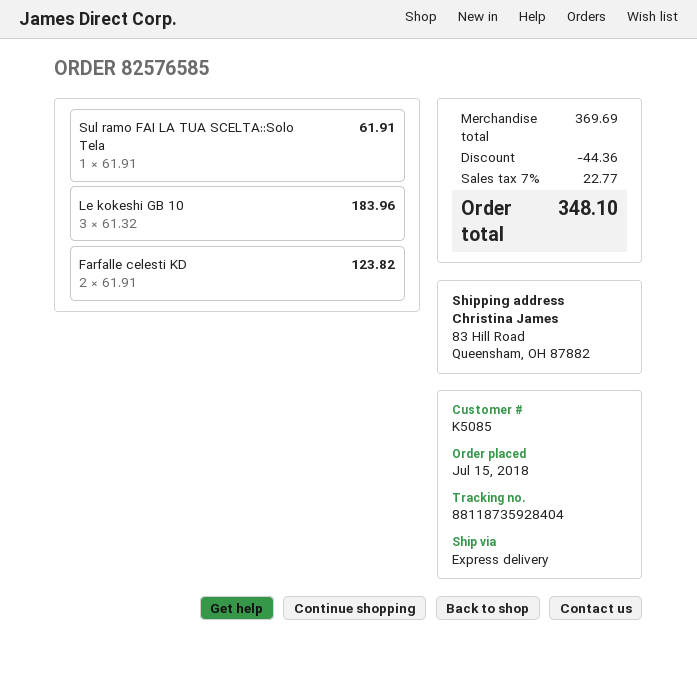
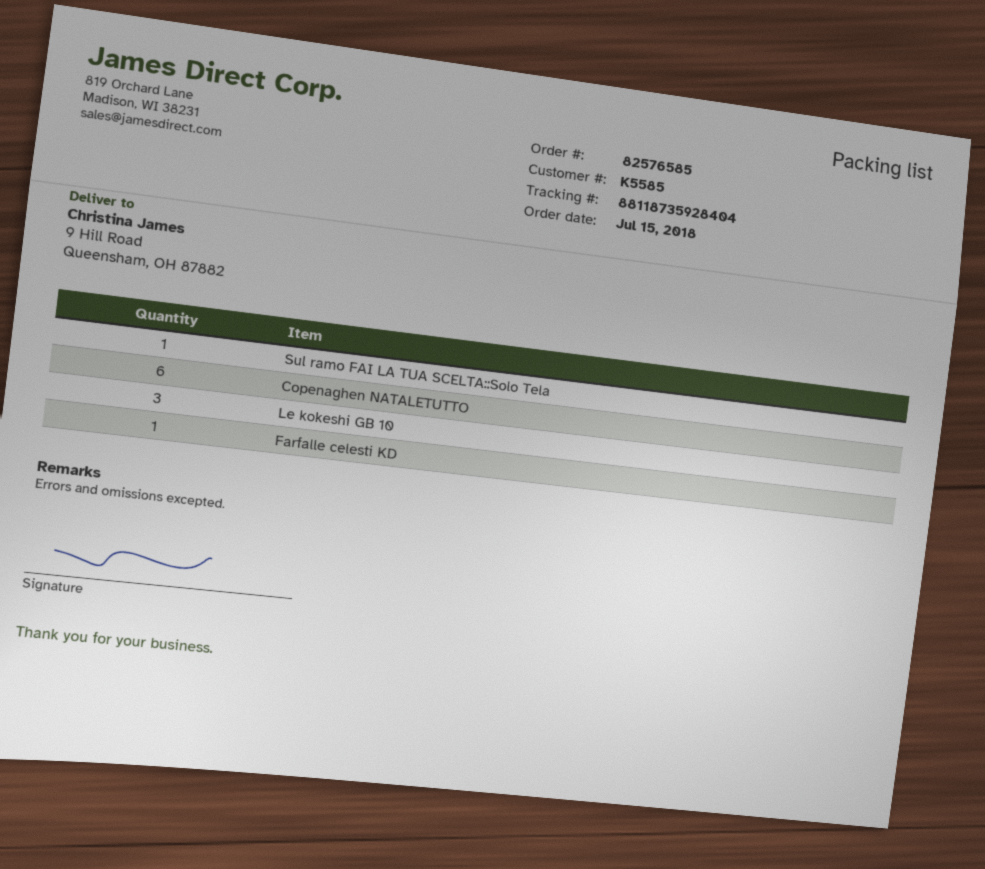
customer number: K5085 -> K5585
ship to: 83 Hill Road, Queensham, OH 87882 -> 9 Hill Road, Queensham, OH 87882
Farfalle celesti KD: 2 -> 1
Copenaghen NATALETUTTO: none -> 6

